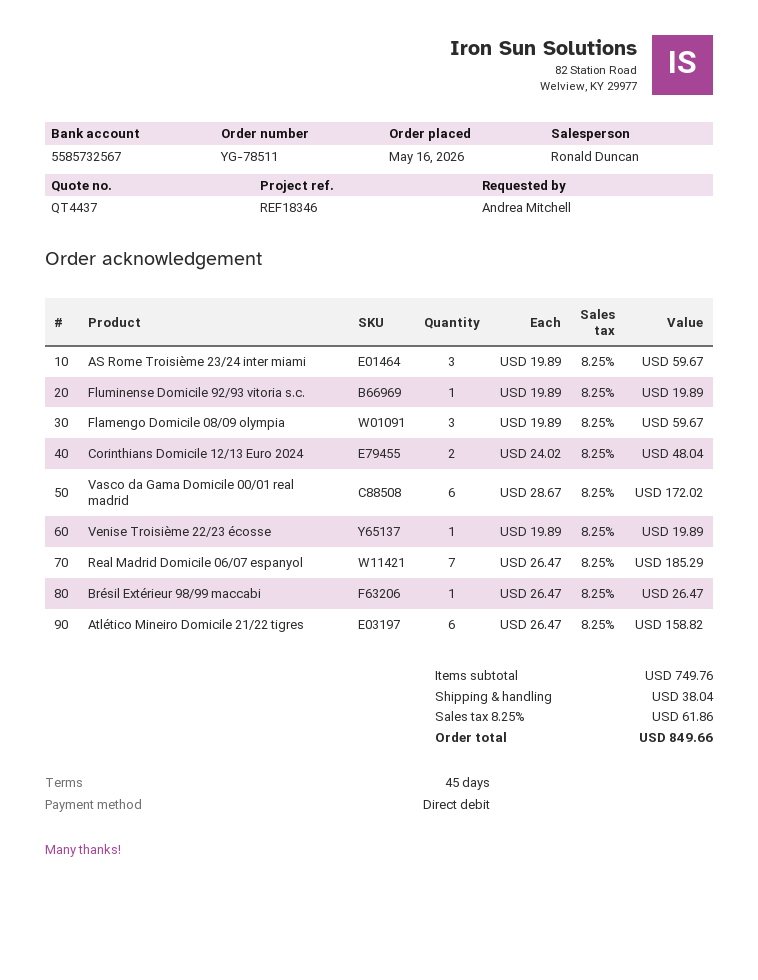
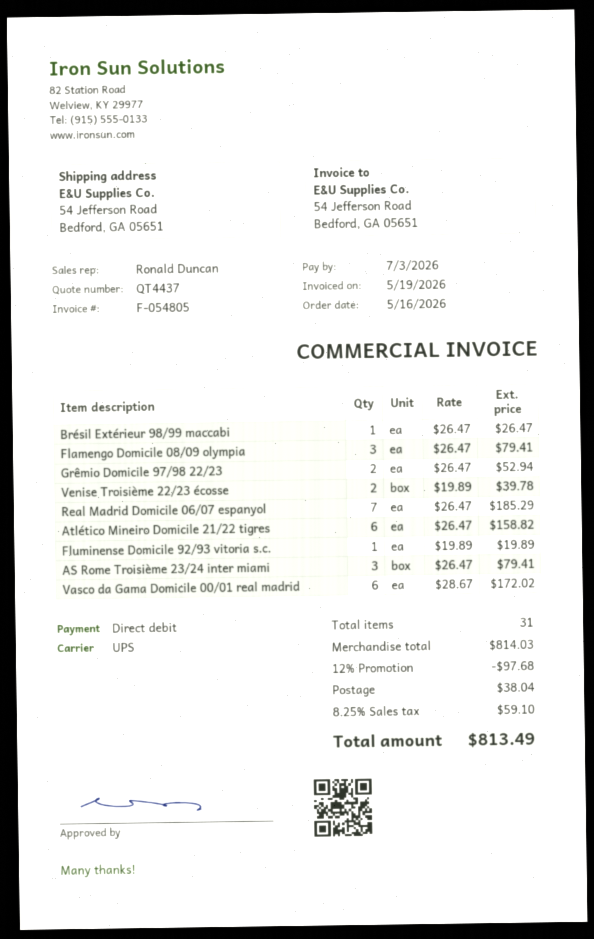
AS Rome Troisième 23/24 inter miami: 3 x 19.89 = 59.67 -> 3 x 26.47 = 79.41
Flamengo Domicile 08/09 olympia: 3 x 19.89 = 59.67 -> 3 x 26.47 = 79.41
Corinthians Domicile 12/13 Euro 2024: 2 x 24.02 = 48.04 -> none
Venise Troisième 22/23 écosse: 1 x 19.89 = 19.89 -> 2 x 19.89 = 39.78
Grêmio Domicile 97/98 22/23: none -> 2 x 26.47 = 52.94
subtotal: 749.76 -> 814.03
discount: none -> 12% = 97.68
tax: 8.25% = 61.86 -> 8.25% = 59.10
total: 849.66 -> 813.49

